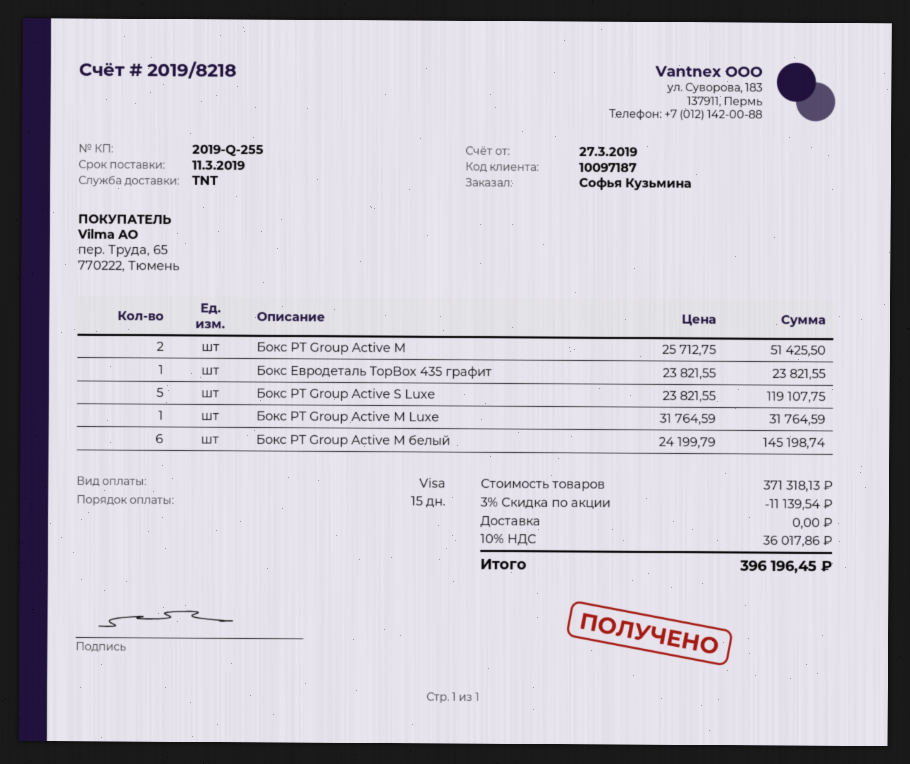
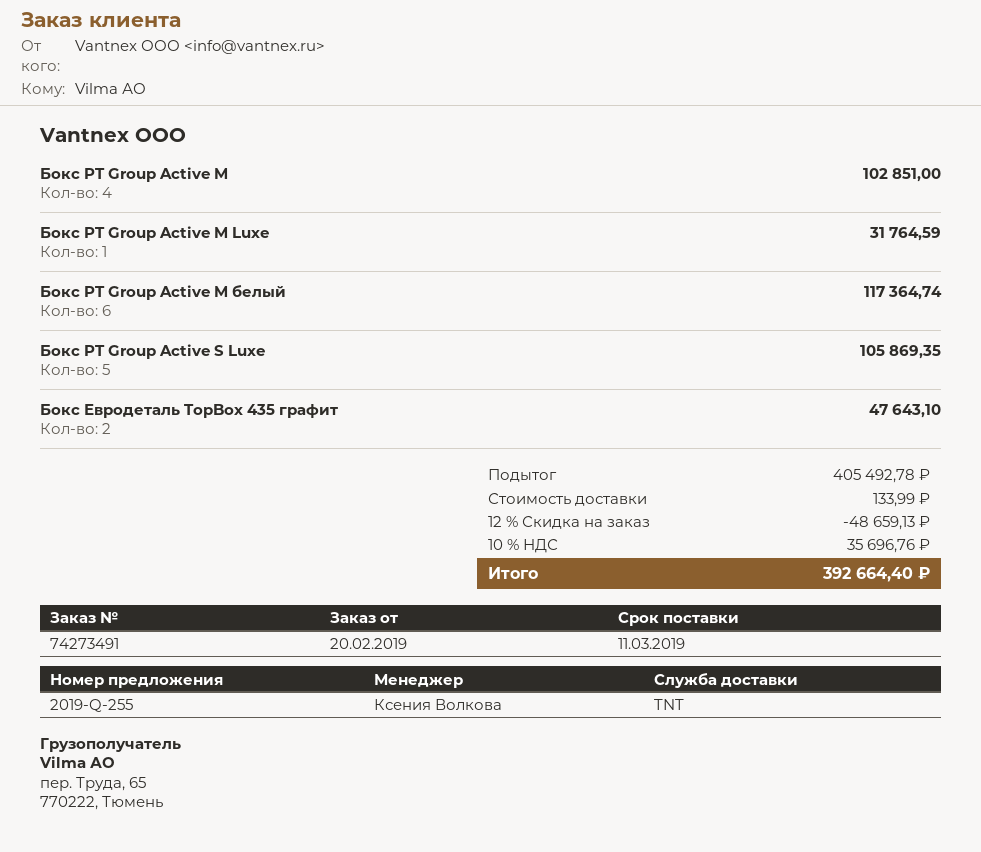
Бокс PT Group Active M: 2 for 51425.50 -> 4 for 102851.00
Бокс Евродеталь TopBox 435 графит: 1 for 23821.55 -> 2 for 47643.10
Бокс PT Group Active S Luxe: 5 for 119107.75 -> 5 for 105869.35
Бокс PT Group Active M белый: 6 for 145198.74 -> 6 for 117364.74
subtotal: 371318.13 -> 405492.78
discount: 3% = 11139.54 -> 12% = 48659.13
shipping: 0.00 -> 133.99
tax: 10% = 36017.86 -> 10% = 35696.76
total: 396196.45 -> 392664.40

